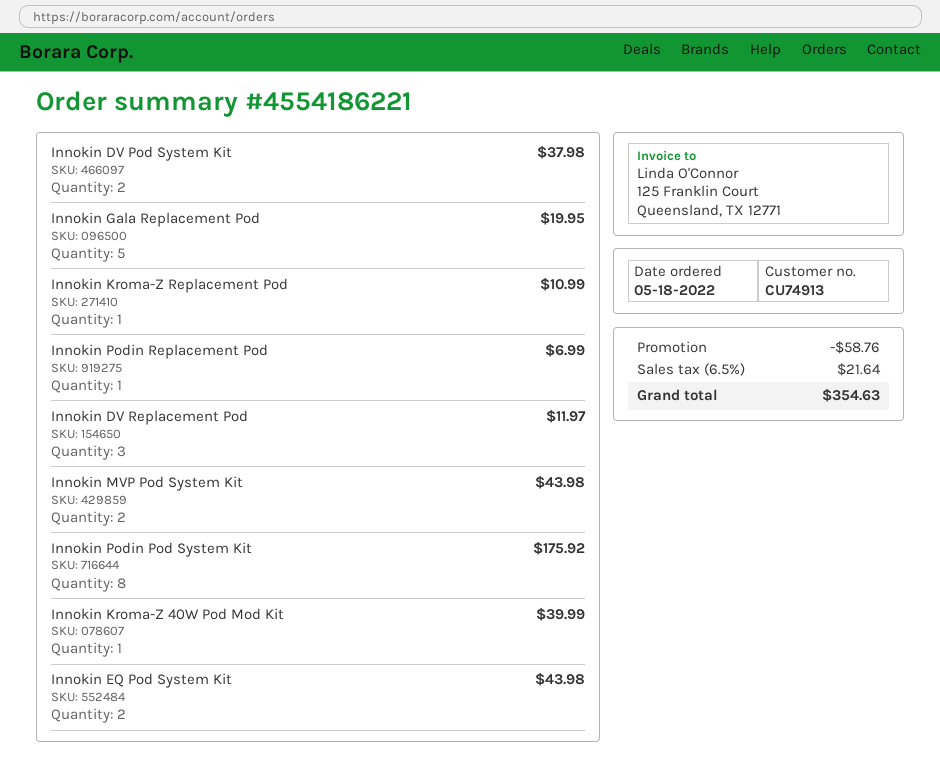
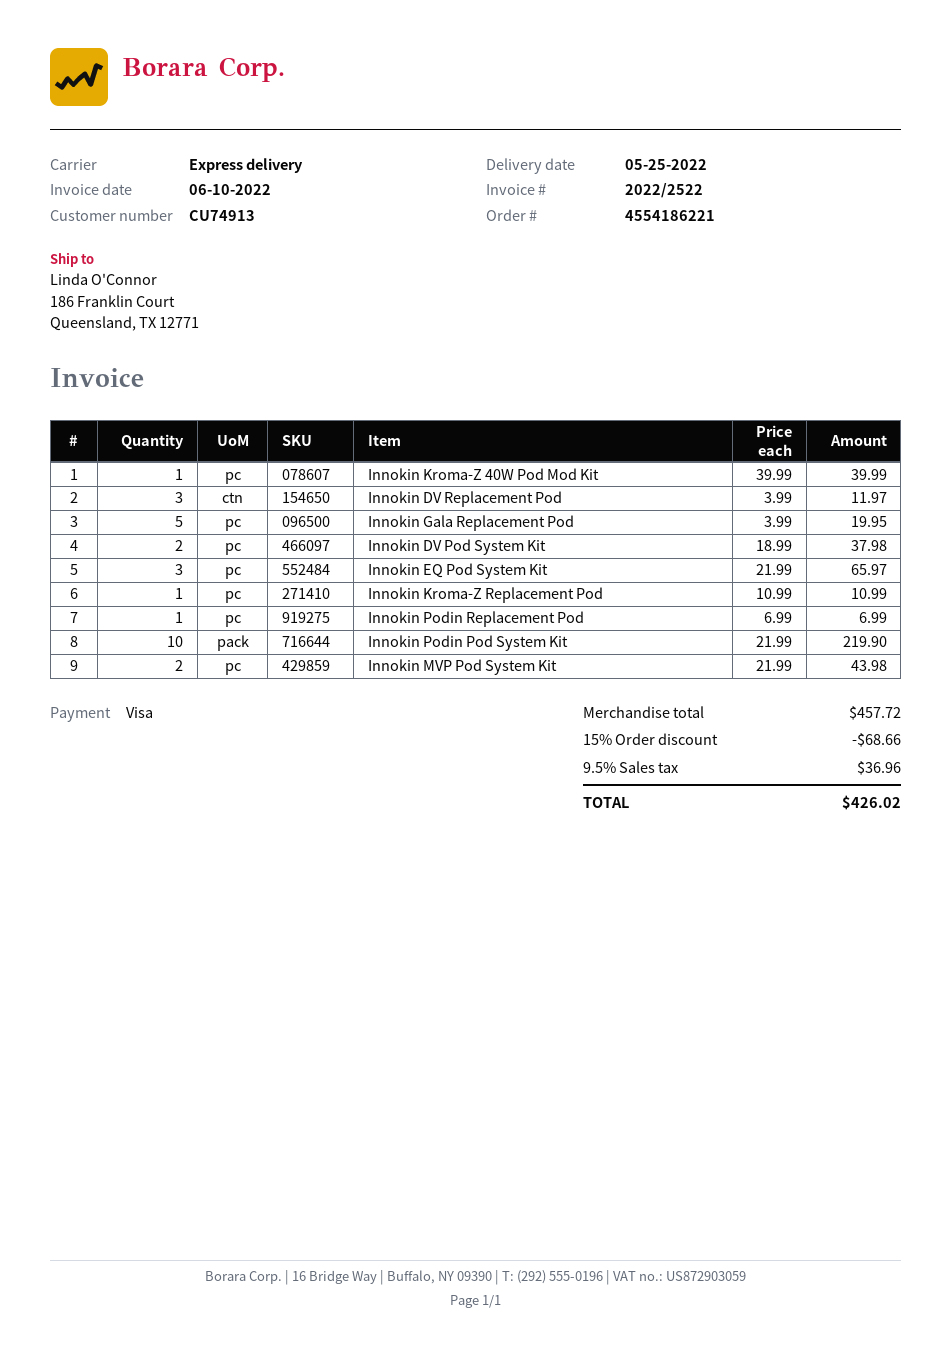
Innokin Podin Pod System Kit: 8 for 175.92 -> 10 for 219.90
Innokin EQ Pod System Kit: 2 for 43.98 -> 3 for 65.97
discount: 58.76 -> 68.66
tax: 6.5% = 21.64 -> 9.5% = 36.96
total: 354.63 -> 426.02

